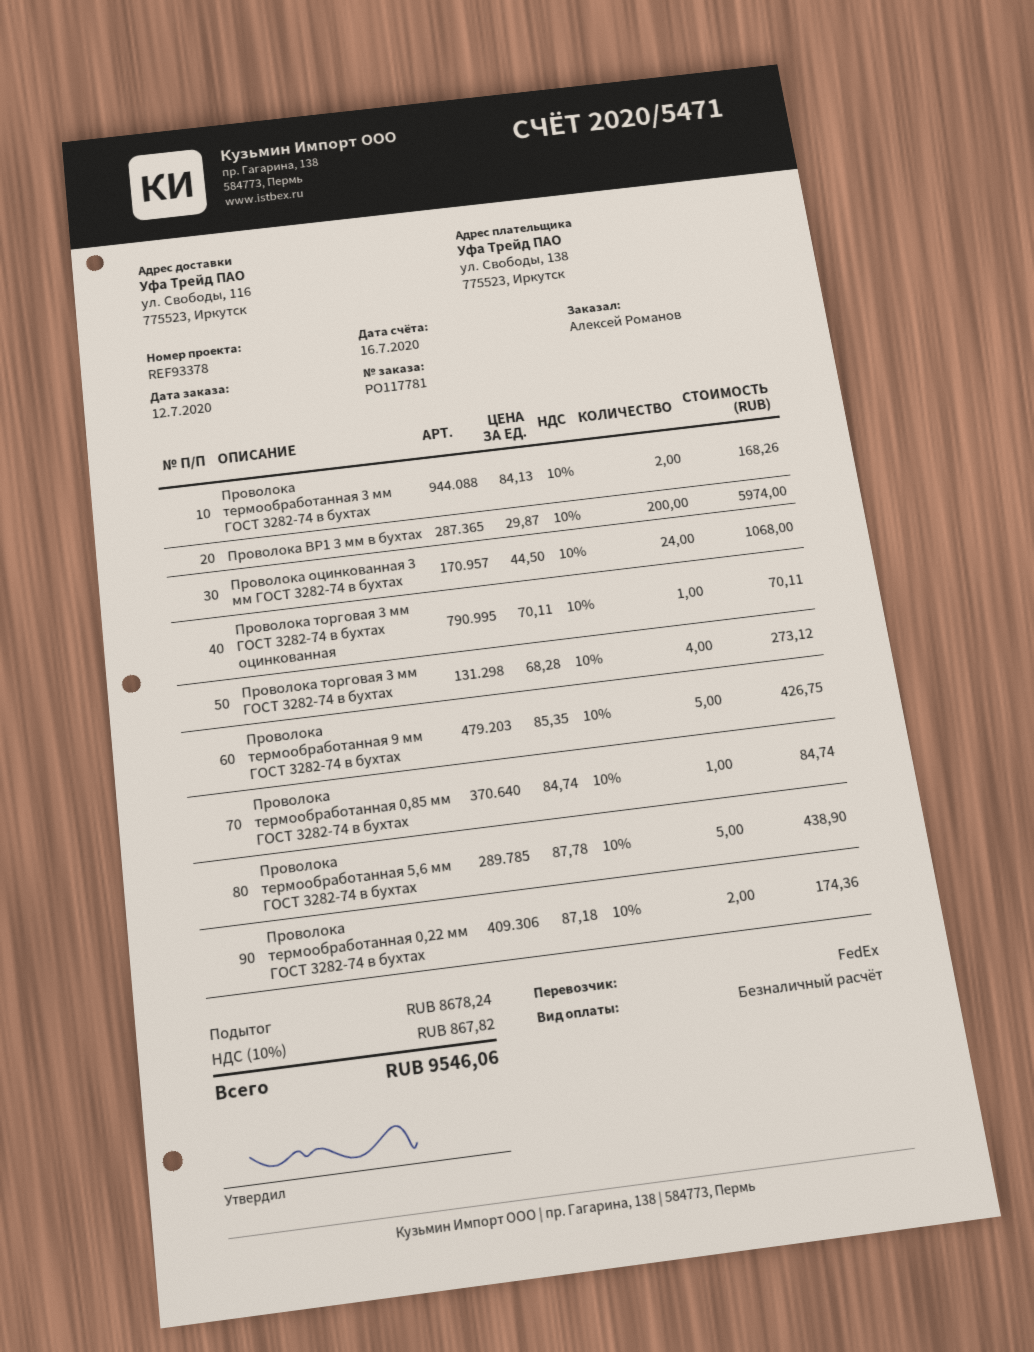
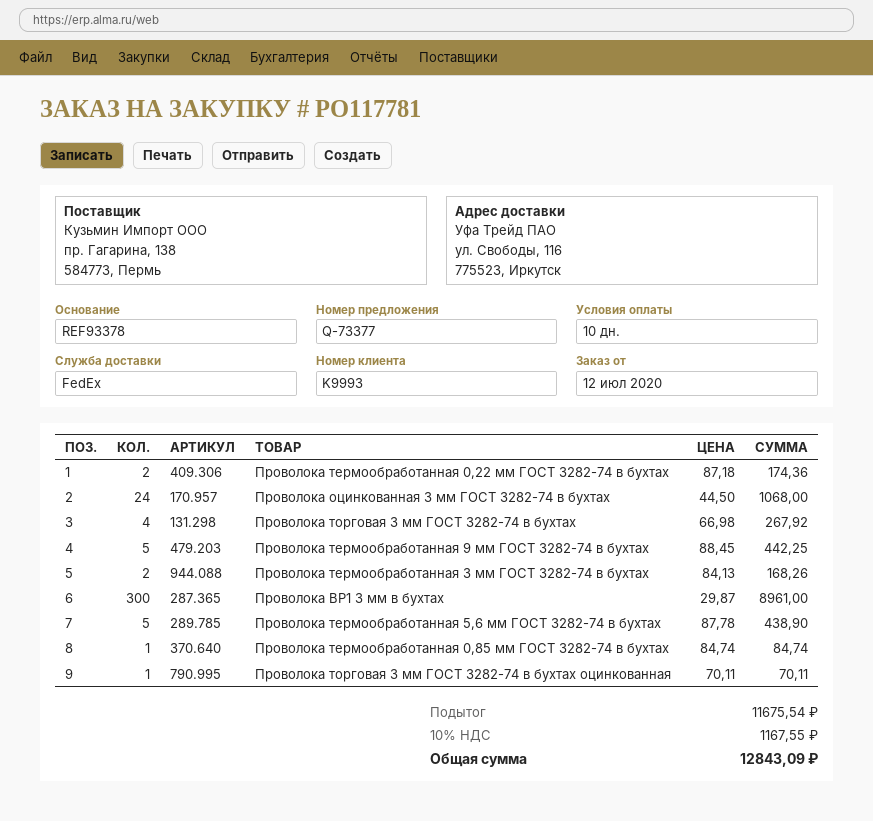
Проволока ВР1 3 мм в бухтах: 200 x 29.87 = 5974.00 -> 300 x 29.87 = 8961.00
Проволока торговая 3 мм ГОСТ 3282-74 в бухтах: 4 x 68.28 = 273.12 -> 4 x 66.98 = 267.92
Проволока термообработанная 9 мм ГОСТ 3282-74 в бухтах: 5 x 85.35 = 426.75 -> 5 x 88.45 = 442.25
subtotal: 8678.24 -> 11675.54
tax: 10% = 867.82 -> 10% = 1167.55
total: 9546.06 -> 12843.09

